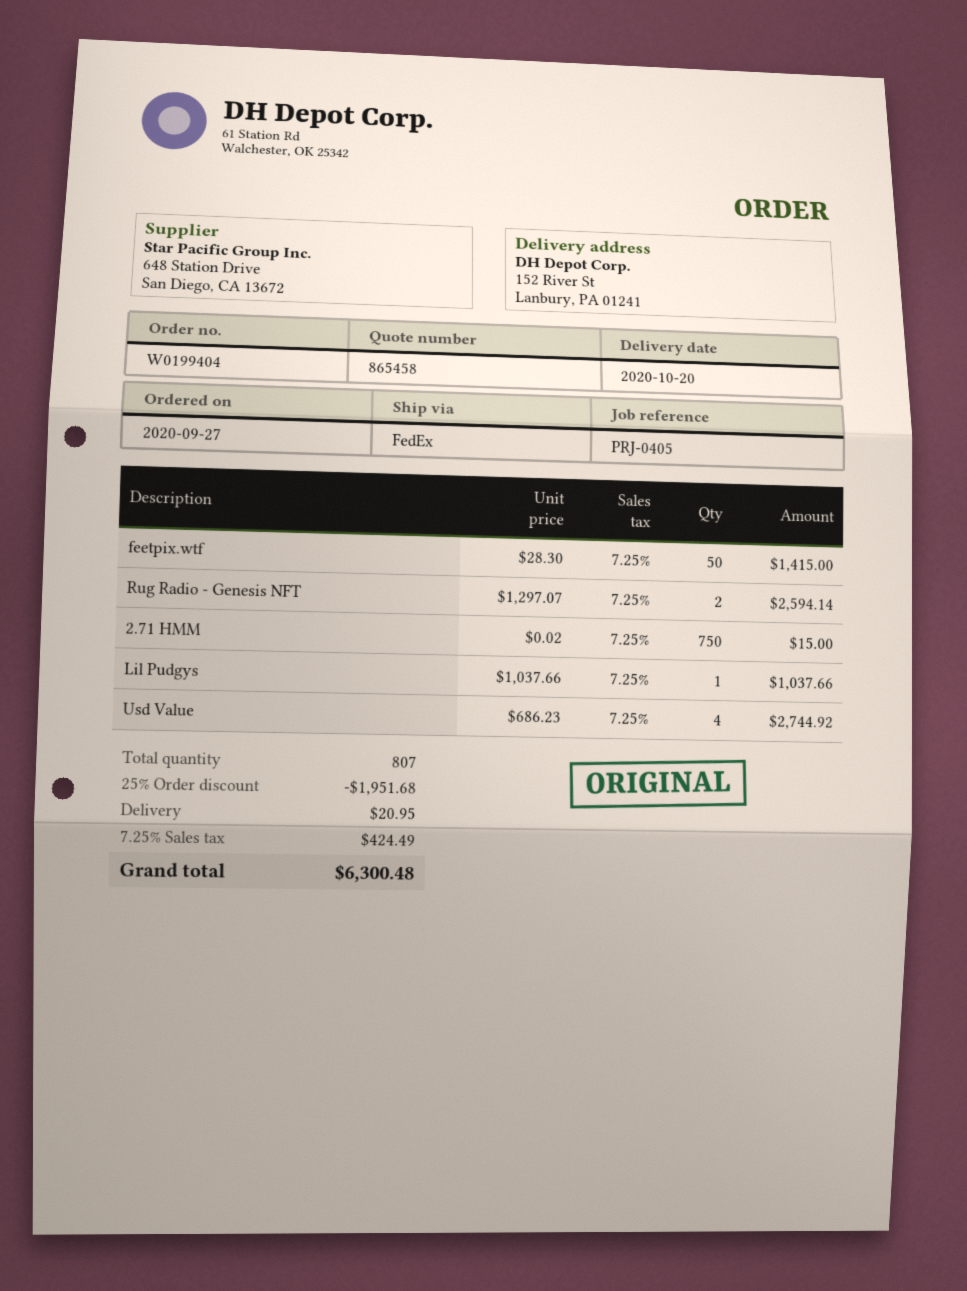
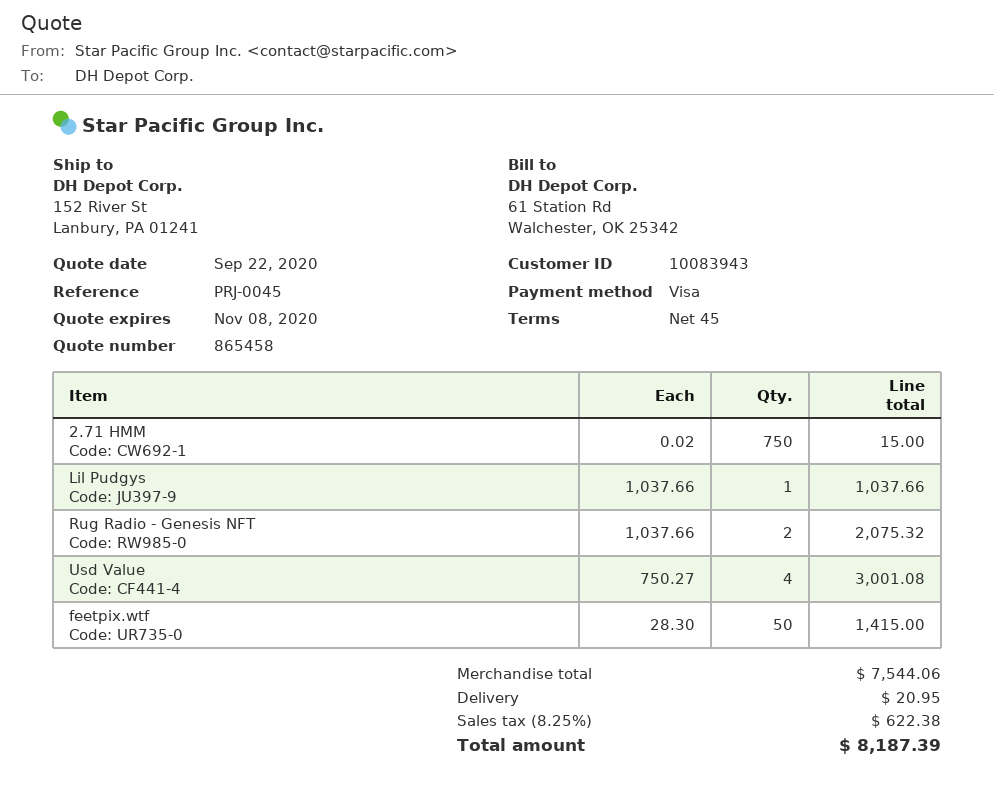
reference: PRJ-0405 -> PRJ-0045
Rug Radio - Genesis NFT: 2 x 1297.07 = 2594.14 -> 2 x 1037.66 = 2075.32
Usd Value: 4 x 686.23 = 2744.92 -> 4 x 750.27 = 3001.08
discount: 25% = 1951.68 -> none
tax: 7.25% = 424.49 -> 8.25% = 622.38
total: 6300.48 -> 8187.39

